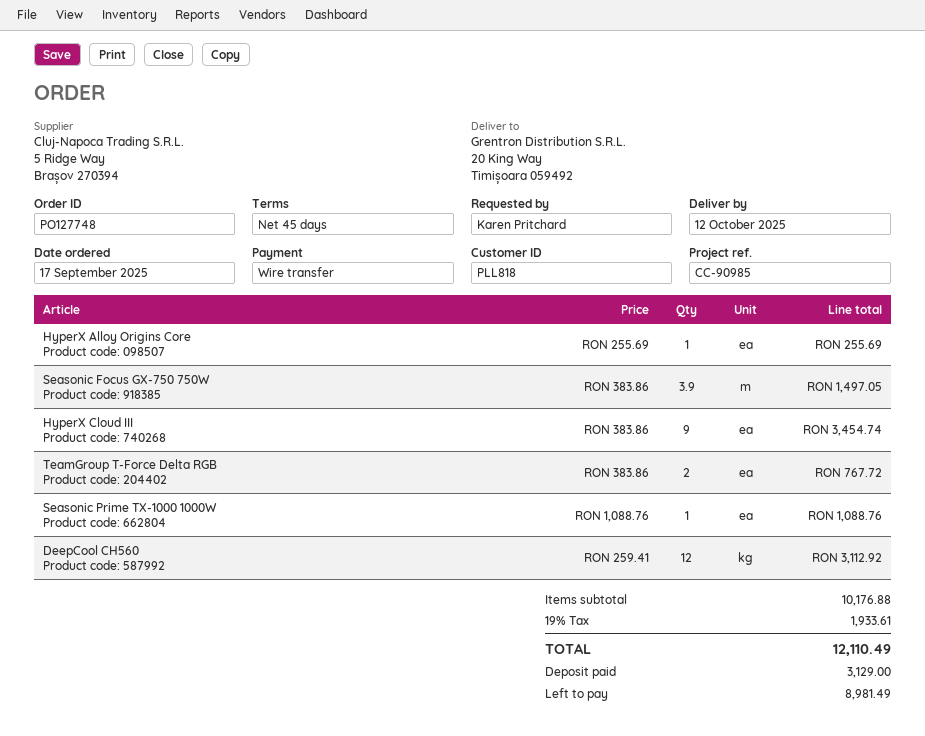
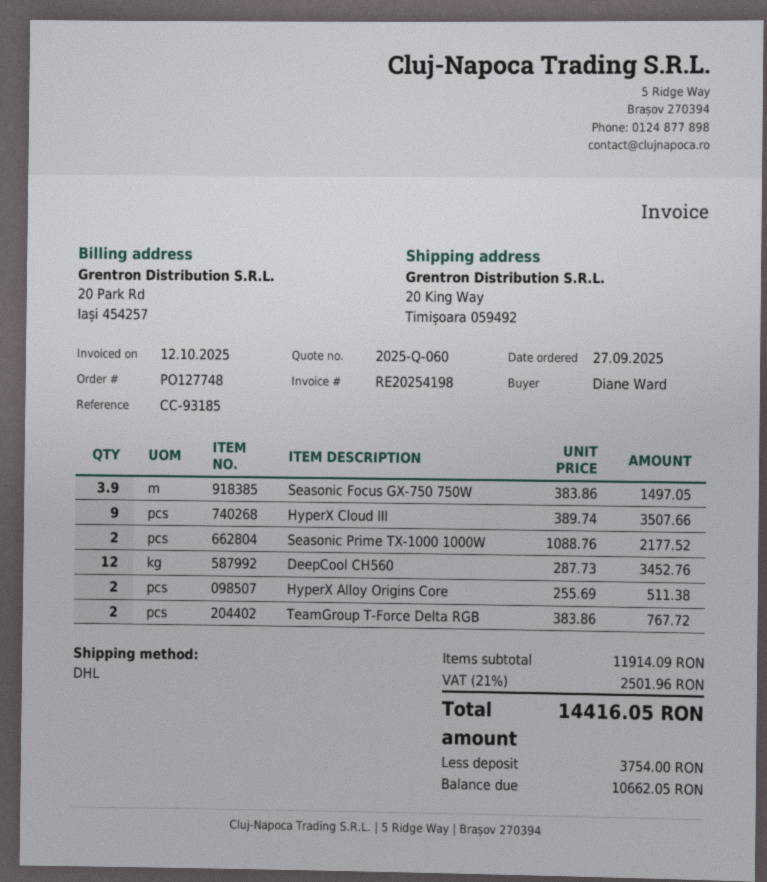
order date: 2025-09-17 -> 2025-09-27
reference: CC-90985 -> CC-93185
ordered by: Karen Pritchard -> Diane Ward
HyperX Alloy Origins Core: 1 x 255.69 = 255.69 -> 2 x 255.69 = 511.38
HyperX Cloud III: 9 x 383.86 = 3454.74 -> 9 x 389.74 = 3507.66
Seasonic Prime TX-1000 1000W: 1 x 1088.76 = 1088.76 -> 2 x 1088.76 = 2177.52
DeepCool CH560: 12 x 259.41 = 3112.92 -> 12 x 287.73 = 3452.76
subtotal: 10176.88 -> 11914.09
tax: 19% = 1933.61 -> 21% = 2501.96
total: 12110.49 -> 14416.05
deposit: 3129.00 -> 3754.00
balance: 8981.49 -> 10662.05

